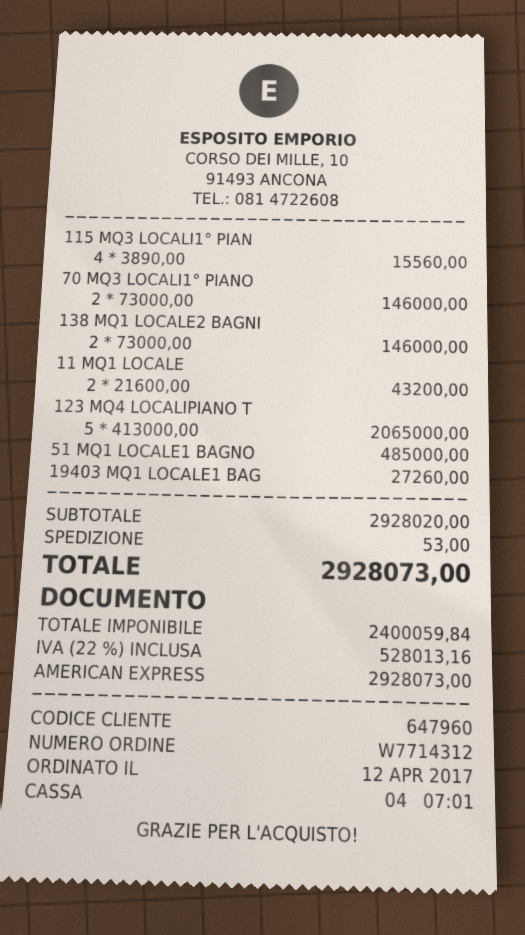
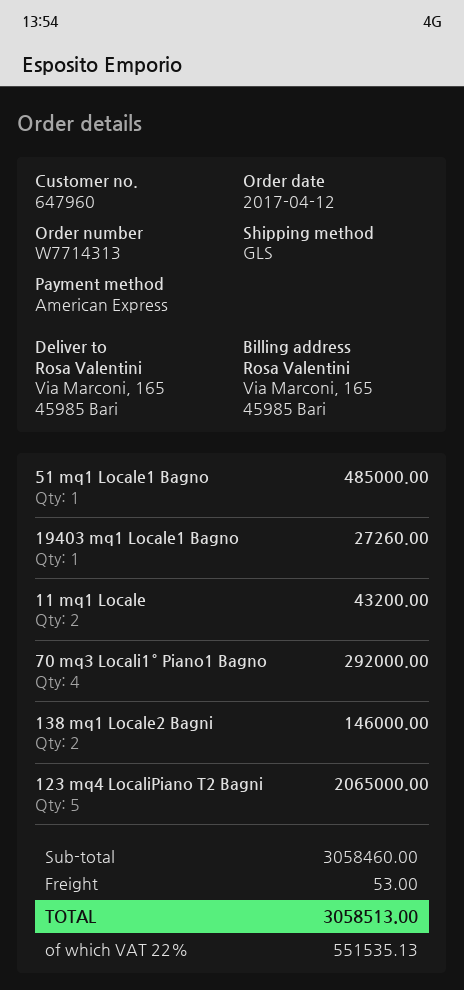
order number: W7714312 -> W7714313
115 MQ3 LOCALI1° PIAN: 4 for 15560.00 -> none
70 MQ3 LOCALI1° PIANO: 2 for 146000.00 -> 4 for 292000.00
subtotal: 2928020.00 -> 3058460.00
tax: 22% = 528013.16 -> 22% = 551535.13
total: 2928073.00 -> 3058513.00

